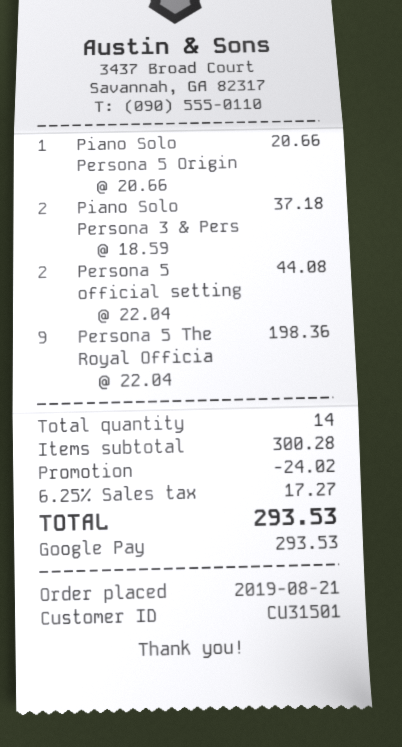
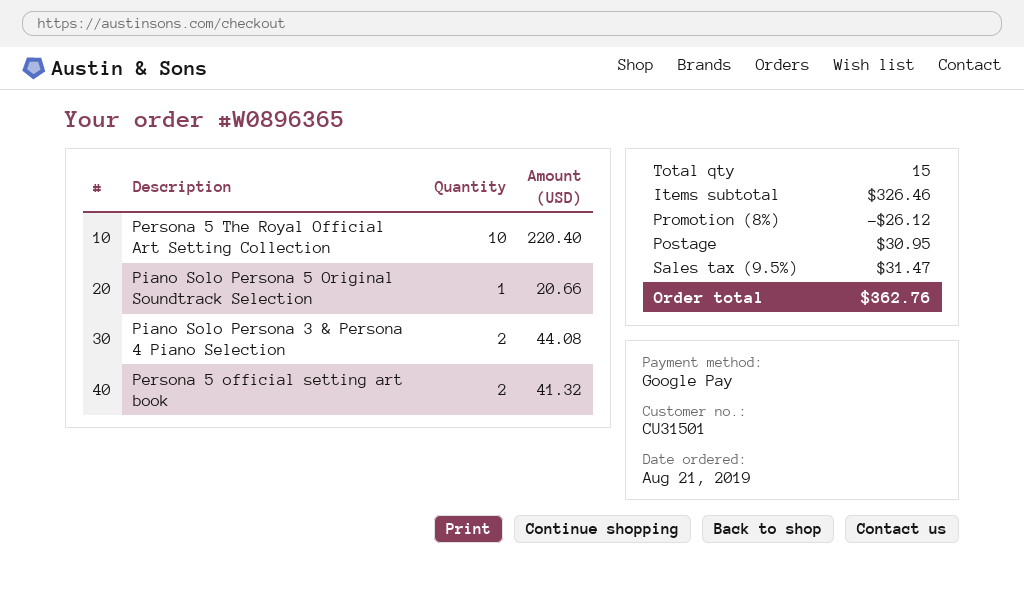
Piano Solo Persona 3 & Pers: 2 for 37.18 -> 2 for 44.08
Persona 5 official setting: 2 for 44.08 -> 2 for 41.32
Persona 5 The Royal Officia: 9 for 198.36 -> 10 for 220.40
total quantity: 14 -> 15
subtotal: 300.28 -> 326.46
discount: 24.02 -> 26.12
shipping: none -> 30.95
tax: 6.25% = 17.27 -> 9.5% = 31.47
total: 293.53 -> 362.76

